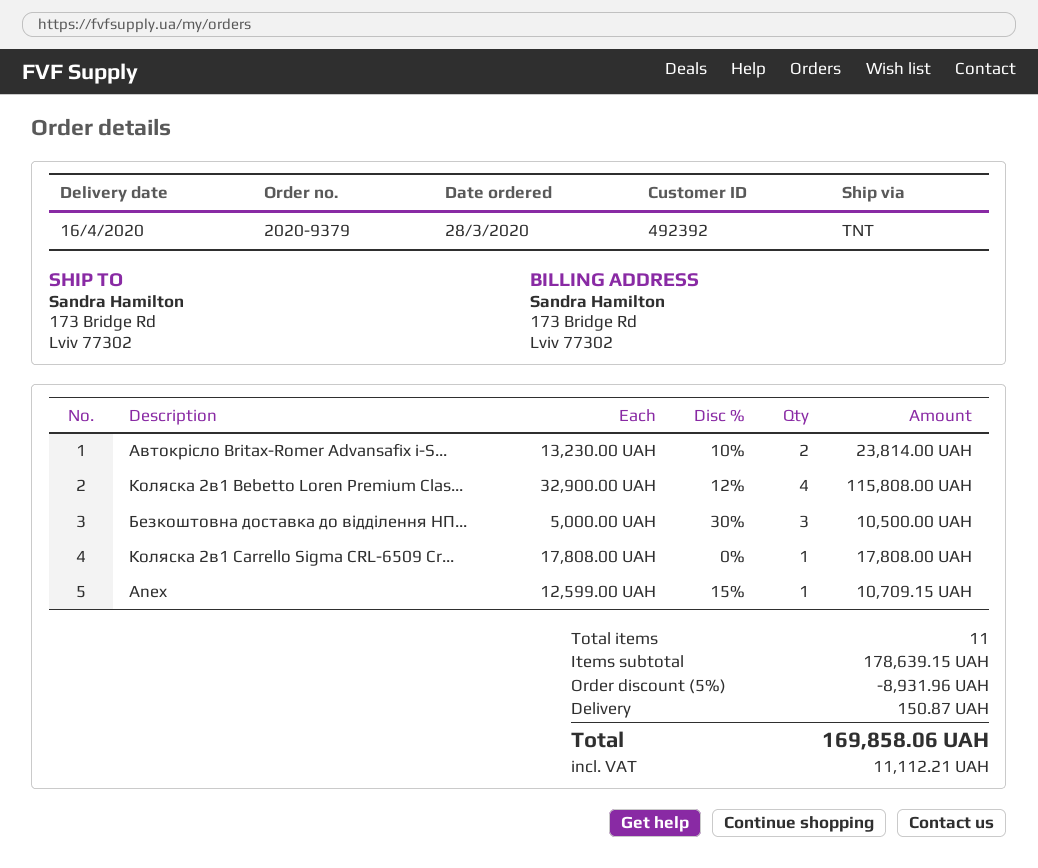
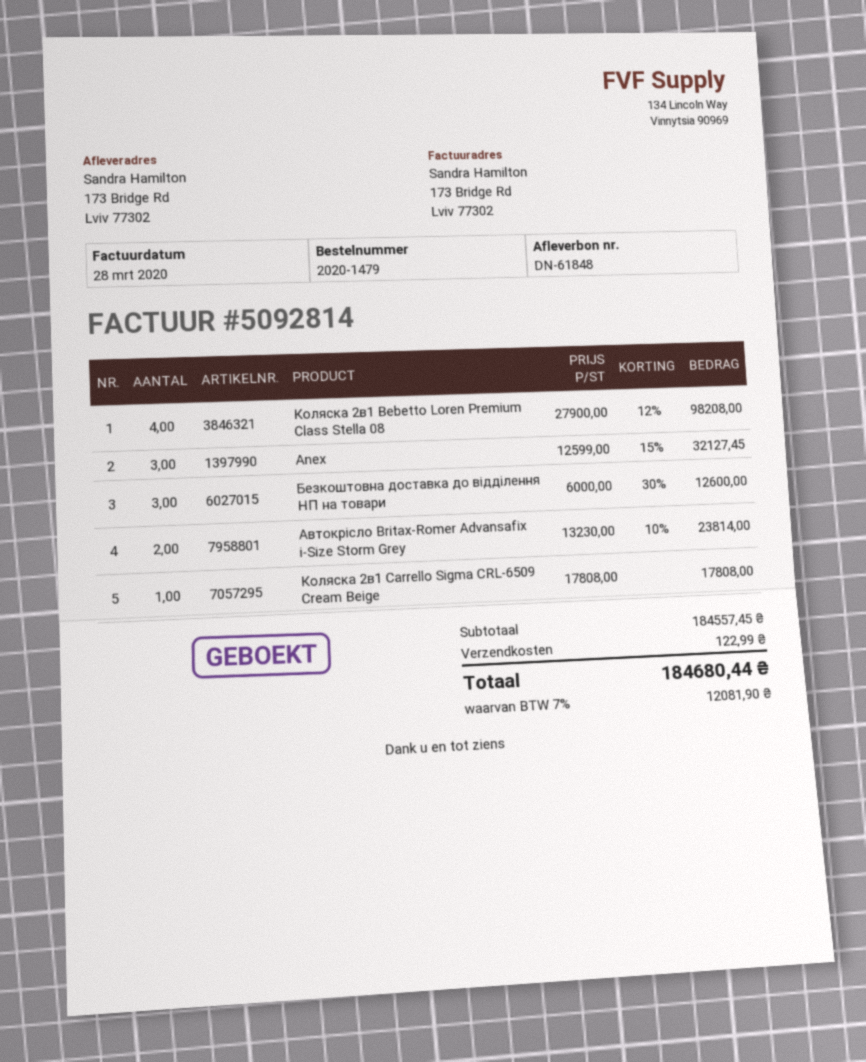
order number: 2020-9379 -> 2020-1479
Коляска 2в1 Bebetto Loren Premium Clas...: 4 x 32900.00 - 12% = 115808.00 -> 4 x 27900.00 - 12% = 98208.00
Безкоштовна доставка до відділення НП...: 3 x 5000.00 - 30% = 10500.00 -> 3 x 6000.00 - 30% = 12600.00
Anex: 1 x 12599.00 - 15% = 10709.15 -> 3 x 12599.00 - 15% = 32127.45
subtotal: 178639.15 -> 184557.45
discount: 5% = 8931.96 -> none
shipping: 150.87 -> 122.99
tax: 11112.21 -> 12081.90
total: 169858.06 -> 184680.44

